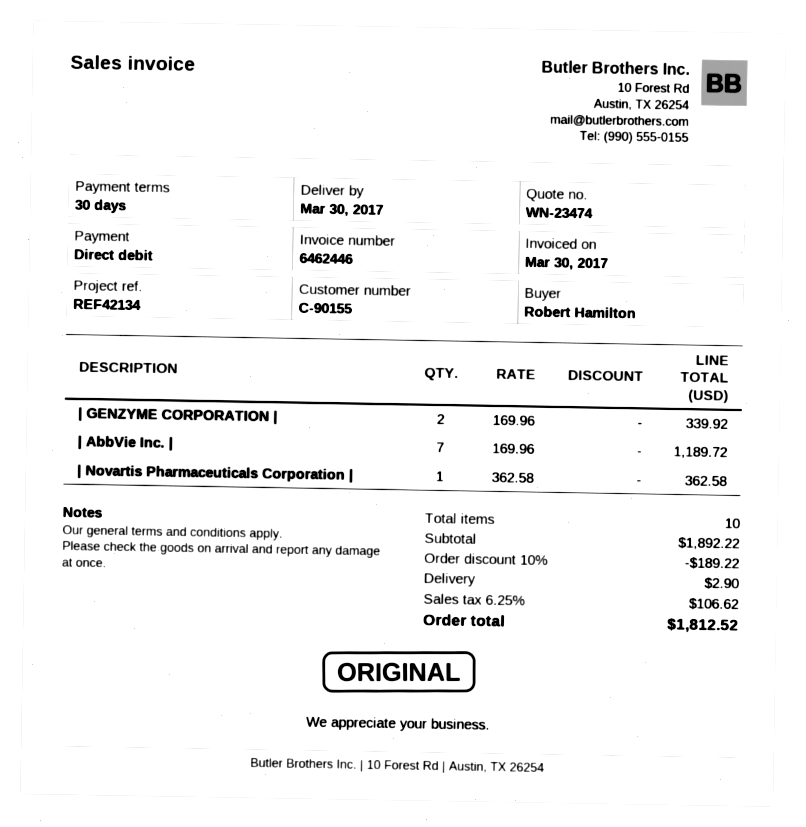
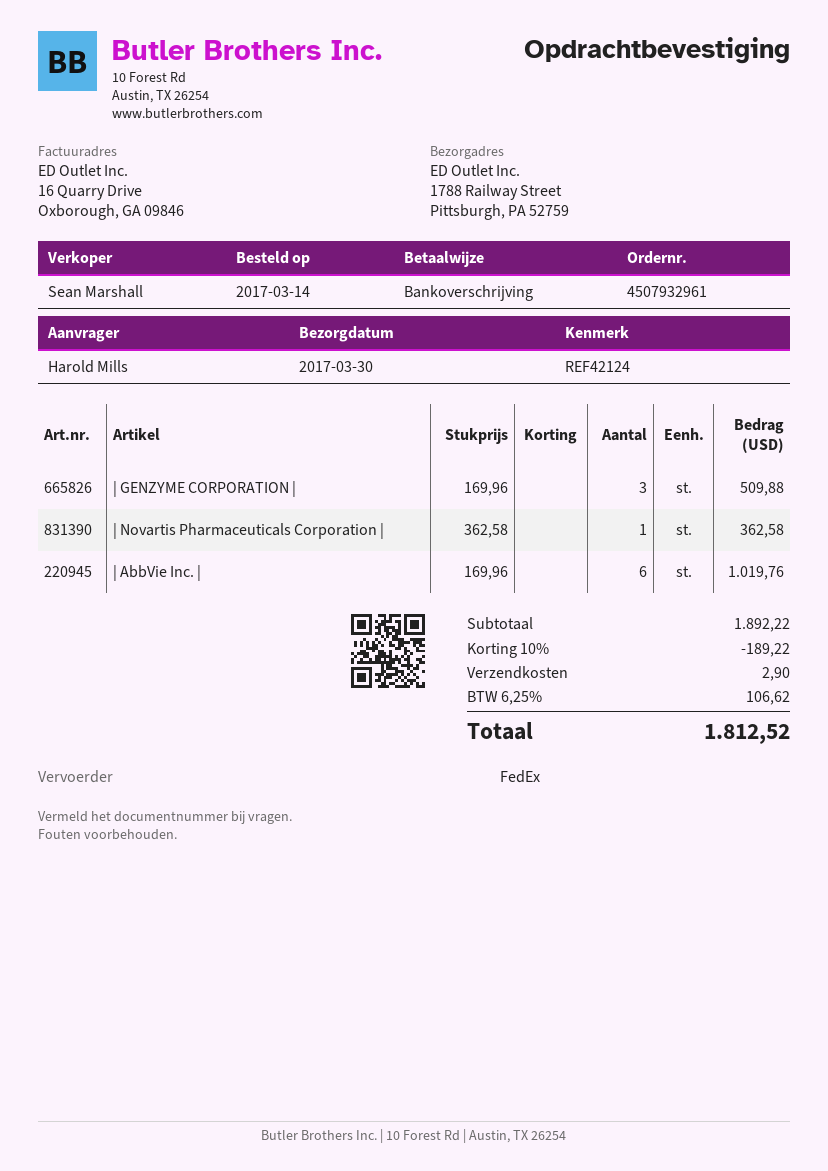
reference: REF42134 -> REF42124
ordered by: Robert Hamilton -> Harold Mills
payment method: direct debit -> bank transfer
| GENZYME CORPORATION |: 2 x 169.96 = 339.92 -> 3 x 169.96 = 509.88
| AbbVie Inc. |: 7 x 169.96 = 1189.72 -> 6 x 169.96 = 1019.76

